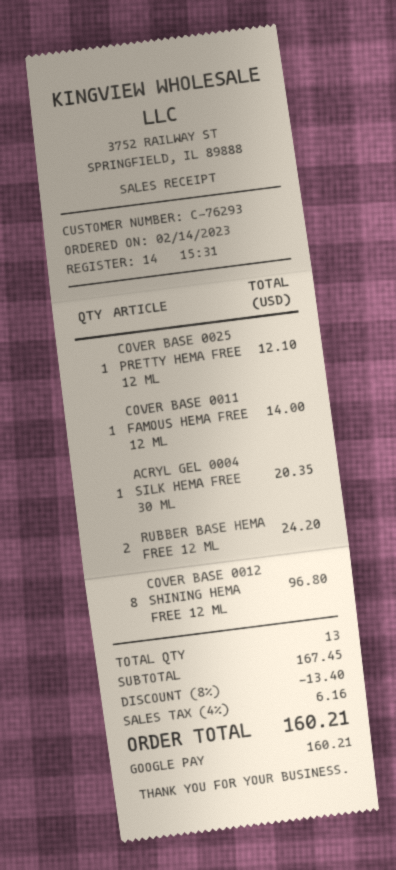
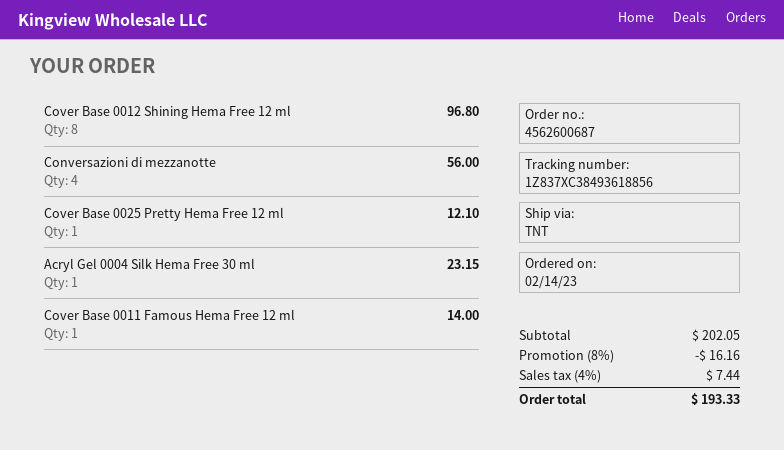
ACRYL GEL 0004 SILK HEMA FREE 30 ML: 1 for 20.35 -> 1 for 23.15
RUBBER BASE HEMA FREE 12 ML: 2 for 24.20 -> none
Conversazioni di mezzanotte: none -> 4 for 56.00
subtotal: 167.45 -> 202.05
discount: 8% = 13.40 -> 8% = 16.16
tax: 4% = 6.16 -> 4% = 7.44
total: 160.21 -> 193.33

